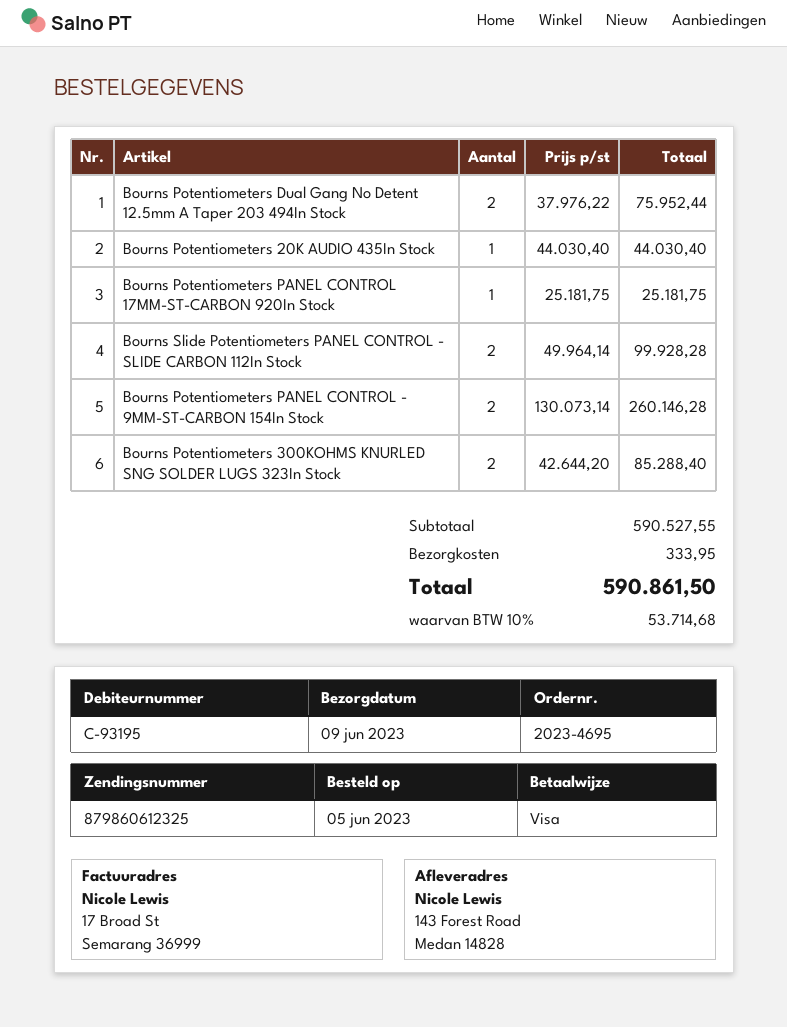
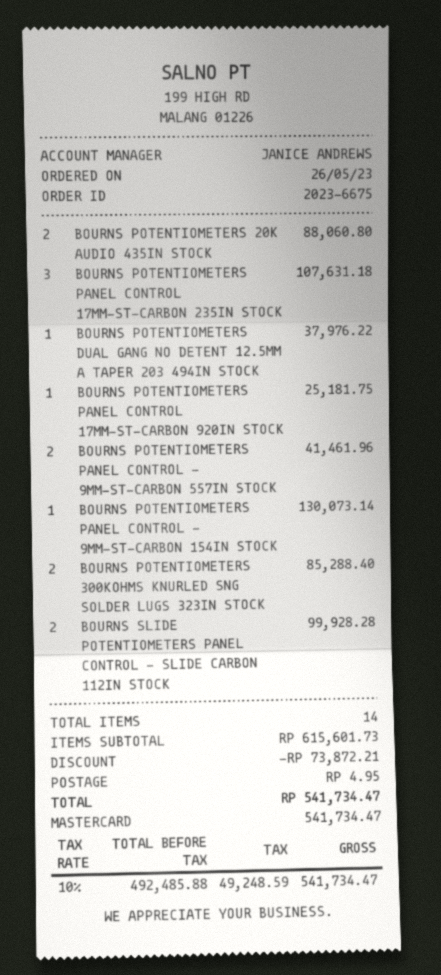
order number: 2023-4695 -> 2023-6675
order date: 2023-06-05 -> 2023-05-26
payment method: Visa -> Mastercard
Bourns Potentiometers Dual Gang No Detent 12.5mm A Taper 203 494In Stock: 2 for 75952.44 -> 1 for 37976.22
Bourns Potentiometers 20K AUDIO 435In Stock: 1 for 44030.40 -> 2 for 88060.80
Bourns Potentiometers PANEL CONTROL - 9MM-ST-CARBON 154In Stock: 2 for 260146.28 -> 1 for 130073.14
BOURNS POTENTIOMETERS PANEL CONTROL 17MM-ST-CARBON 235IN STOCK: none -> 3 for 107631.18
BOURNS POTENTIOMETERS PANEL CONTROL - 9MM-ST-CARBON 557IN STOCK: none -> 2 for 41461.96
subtotal: 590527.55 -> 615601.73
discount: none -> 73872.21
shipping: 333.95 -> 4.95
tax: 10% = 53714.68 -> 10% = 49248.59
total: 590861.50 -> 541734.47

